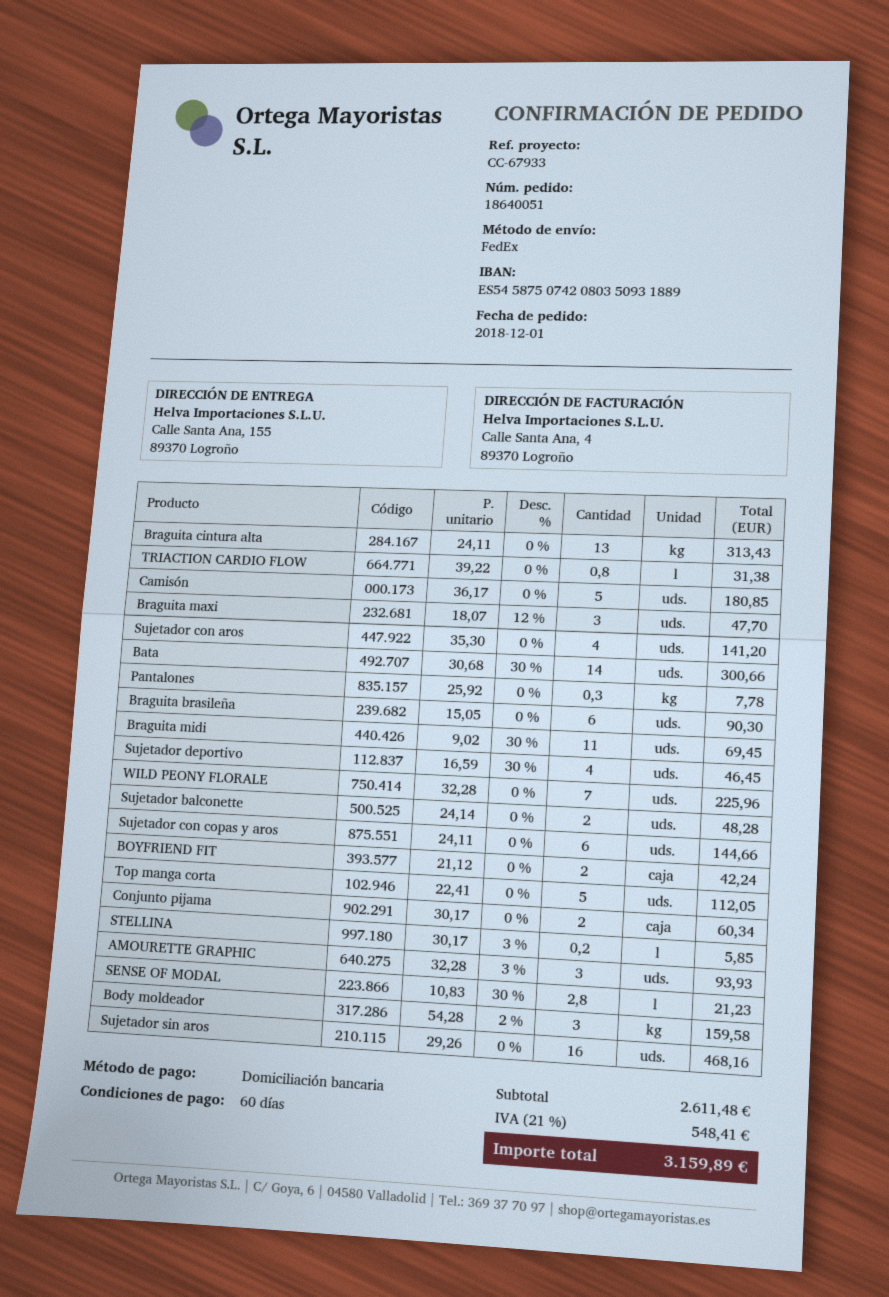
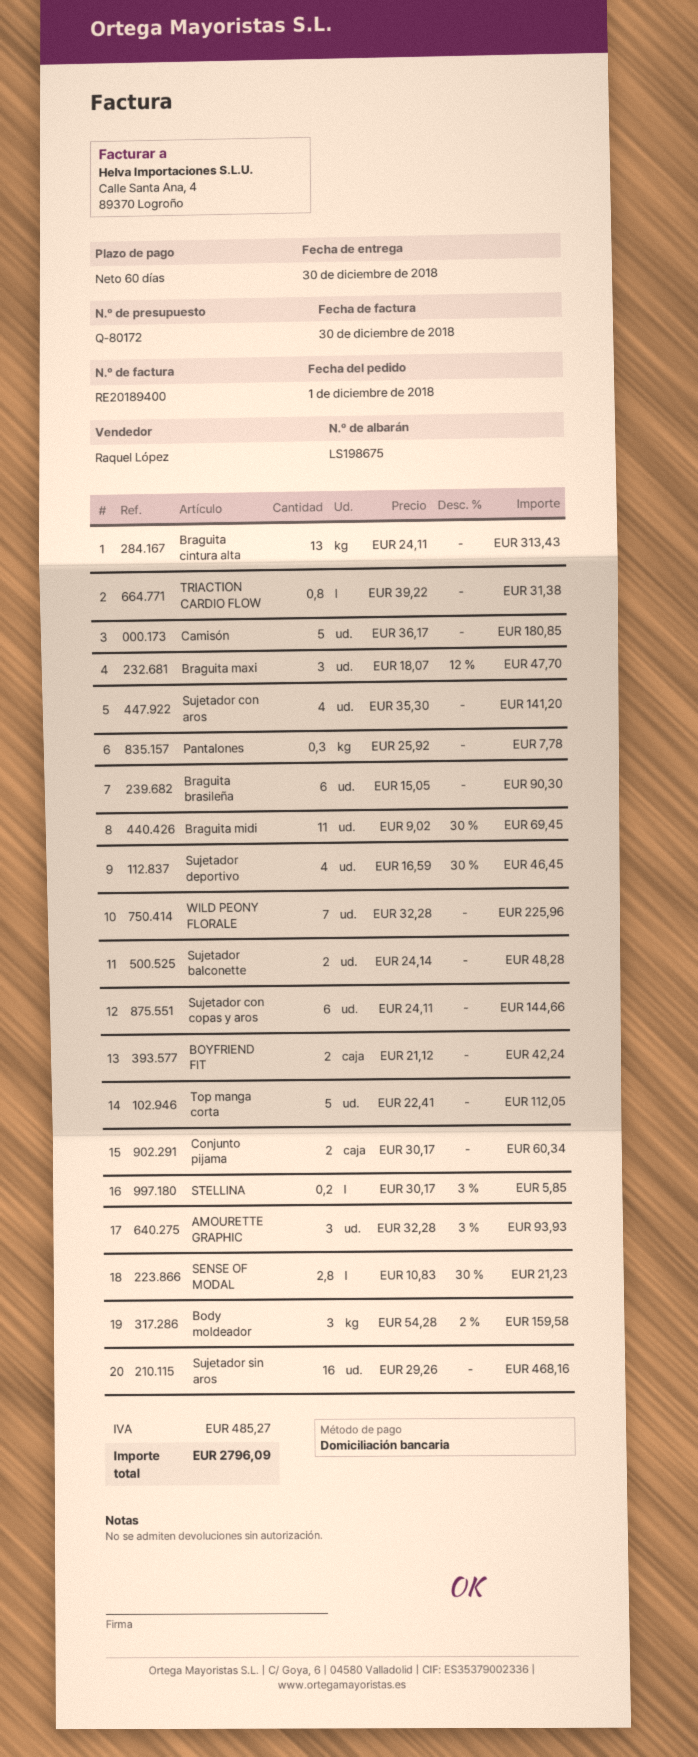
Bata: 14 x 30.68 - 30% = 300.66 -> none
tax: 548.41 -> 485.27
total: 3159.89 -> 2796.09

